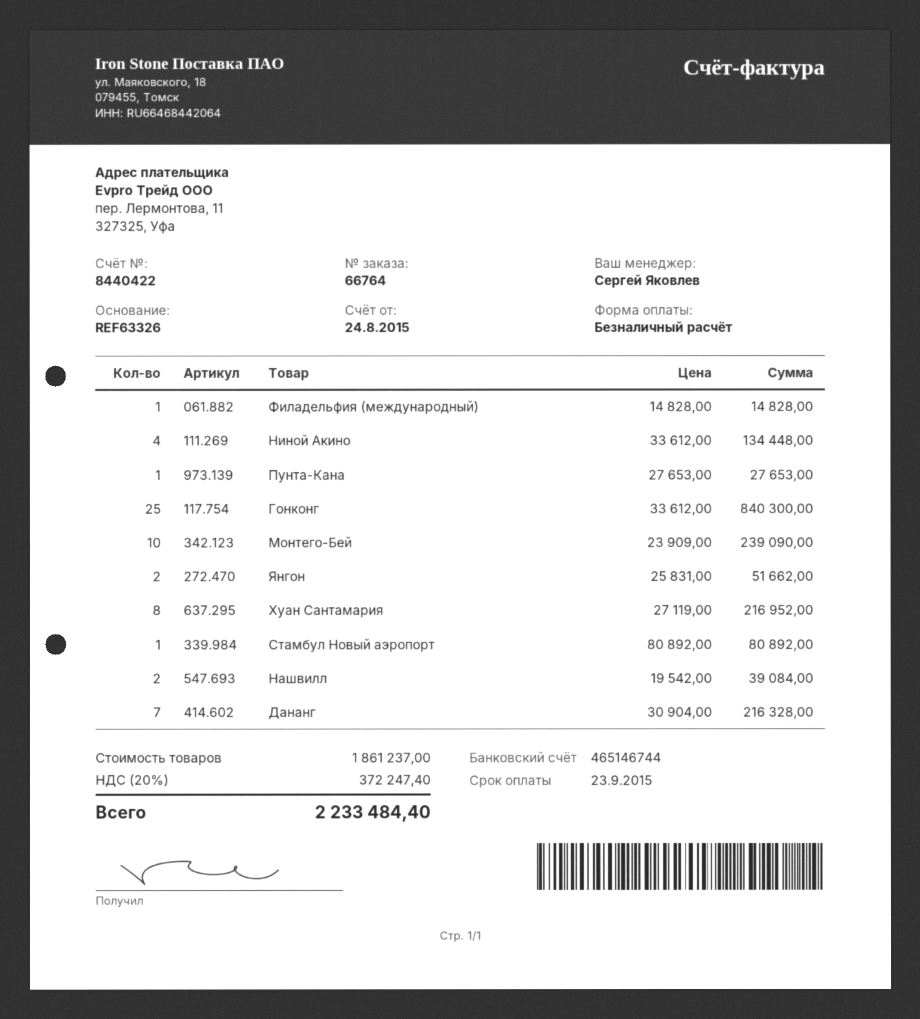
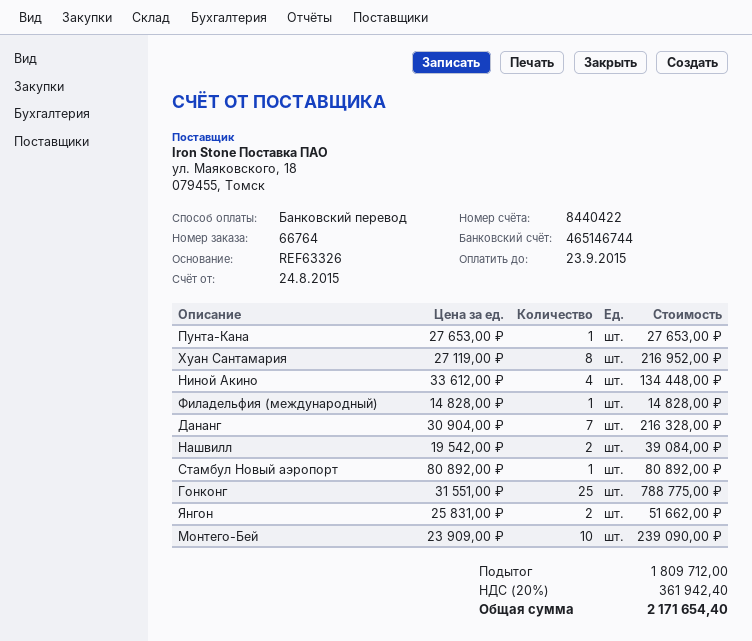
Гонконг: 25 x 33612.00 = 840300.00 -> 25 x 31551.00 = 788775.00
subtotal: 1861237.00 -> 1809712.00
tax: 20% = 372247.40 -> 20% = 361942.40
total: 2233484.40 -> 2171654.40

